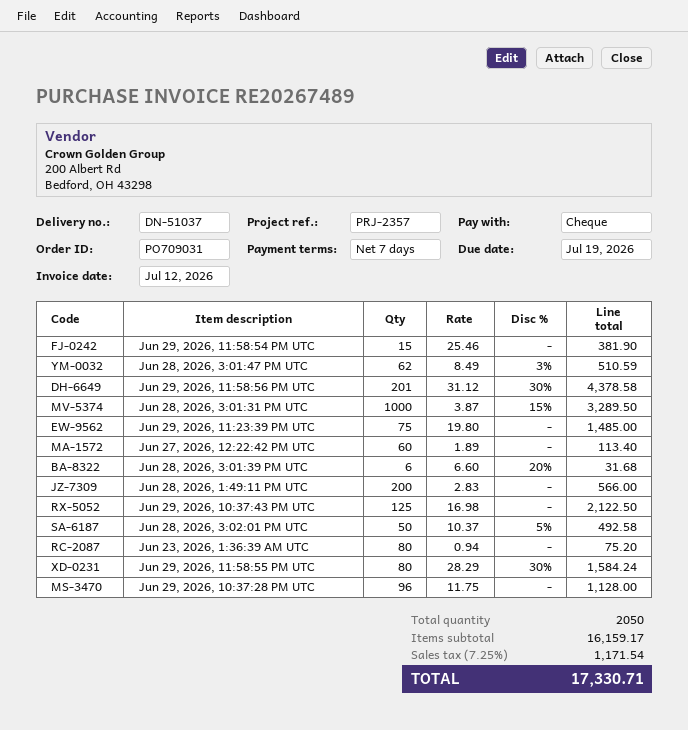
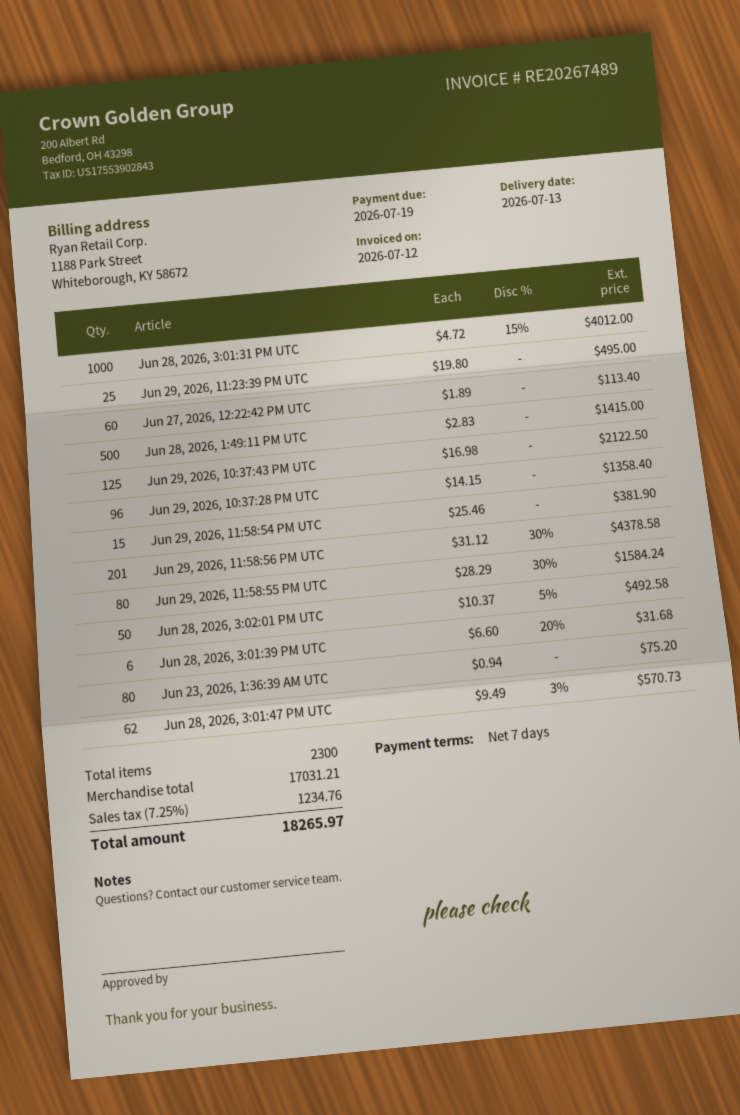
Jun 28, 2026, 3:01:47 PM UTC: 62 x 8.49 - 3% = 510.59 -> 62 x 9.49 - 3% = 570.73
Jun 28, 2026, 3:01:31 PM UTC: 1000 x 3.87 - 15% = 3289.50 -> 1000 x 4.72 - 15% = 4012.00
Jun 29, 2026, 11:23:39 PM UTC: 75 x 19.80 = 1485.00 -> 25 x 19.80 = 495.00
Jun 28, 2026, 1:49:11 PM UTC: 200 x 2.83 = 566.00 -> 500 x 2.83 = 1415.00
Jun 29, 2026, 10:37:28 PM UTC: 96 x 11.75 = 1128.00 -> 96 x 14.15 = 1358.40
total quantity: 2050 -> 2300
subtotal: 16159.17 -> 17031.21
tax: 7.25% = 1171.54 -> 7.25% = 1234.76
total: 17330.71 -> 18265.97

